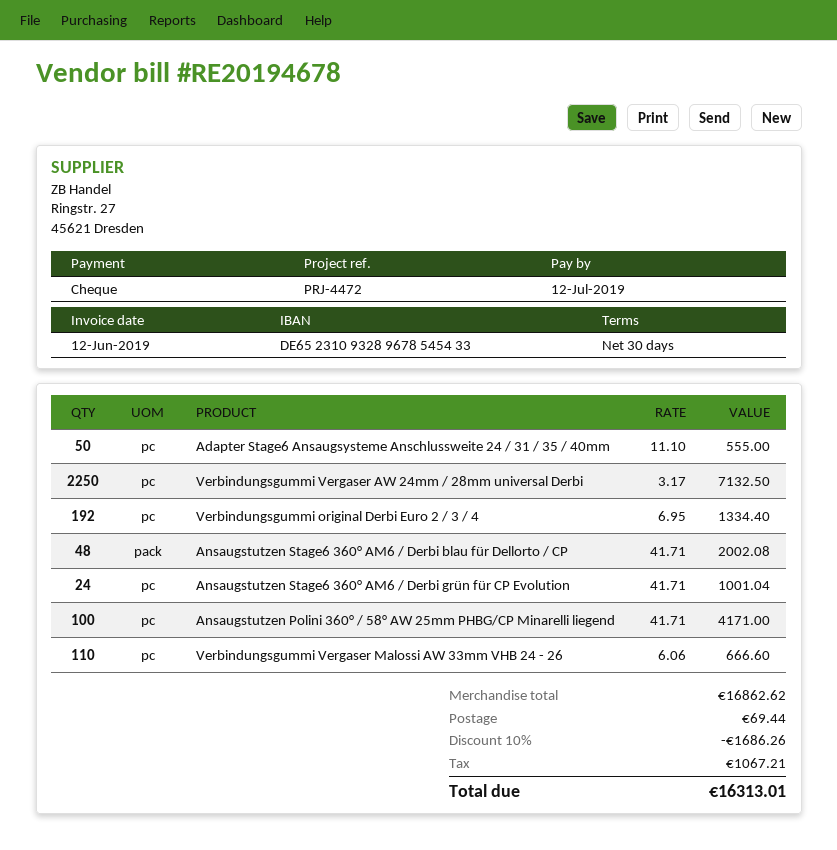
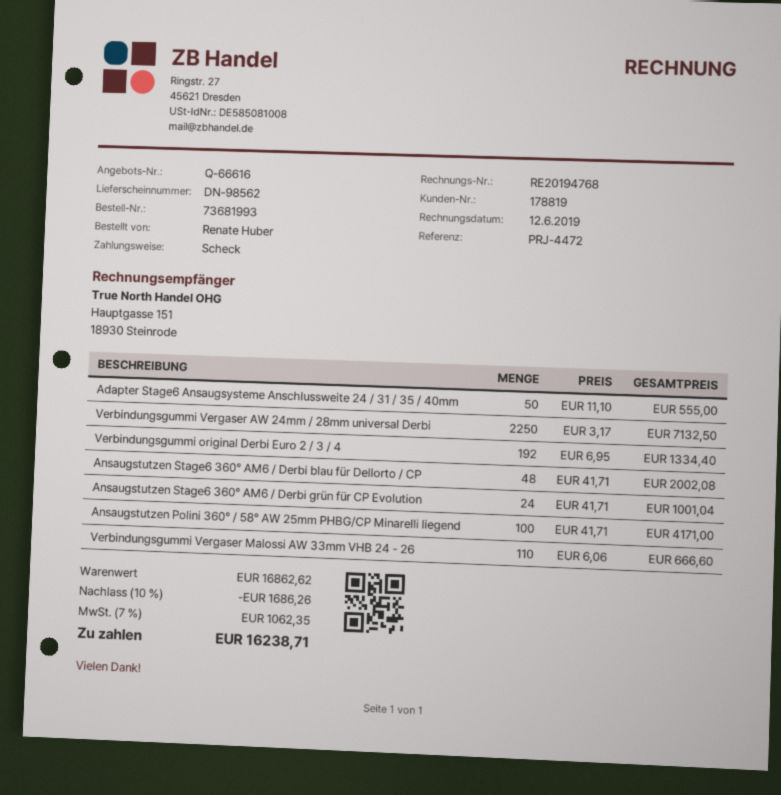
invoice number: RE20194678 -> RE20194768
shipping: 69.44 -> none
tax: 1067.21 -> 1062.35
total: 16313.01 -> 16238.71

